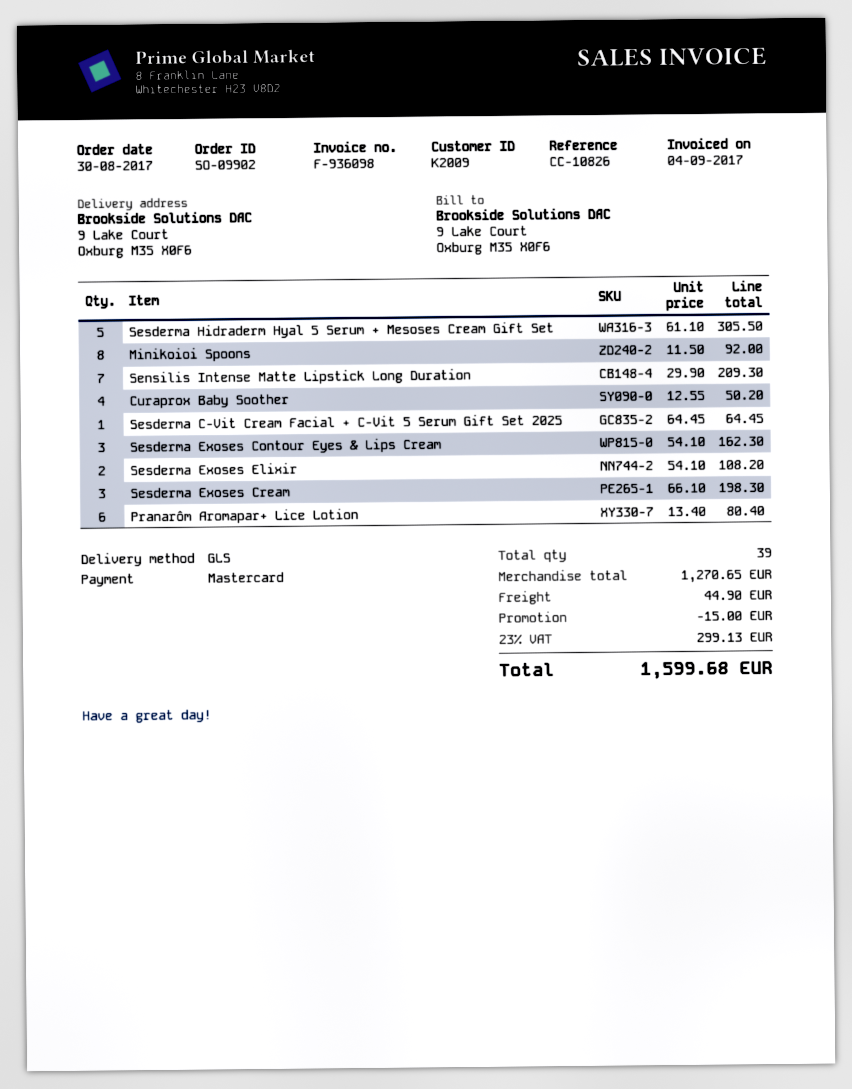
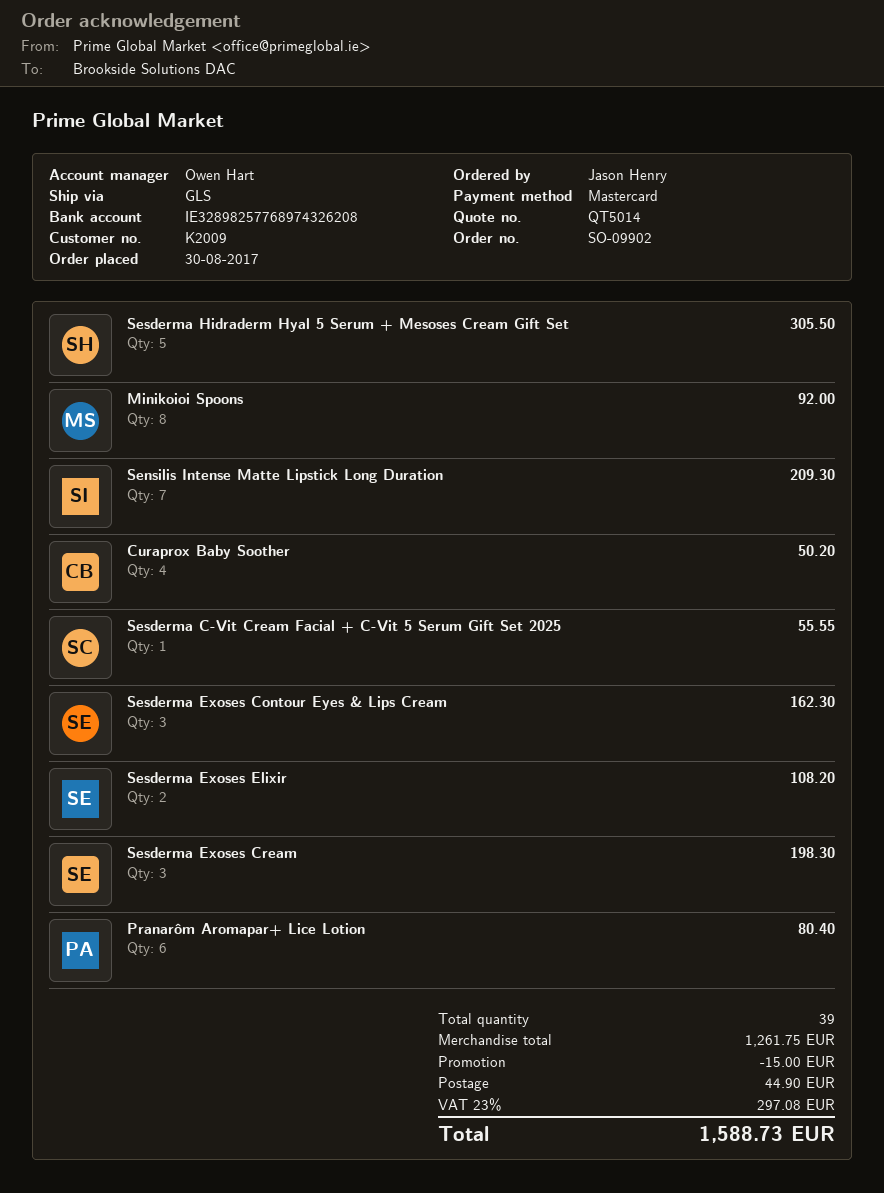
Sesderma C-Vit Cream Facial + C-Vit 5 Serum Gift Set 2025: 1 for 64.45 -> 1 for 55.55
subtotal: 1270.65 -> 1261.75
tax: 23% = 299.13 -> 23% = 297.08
total: 1599.68 -> 1588.73

